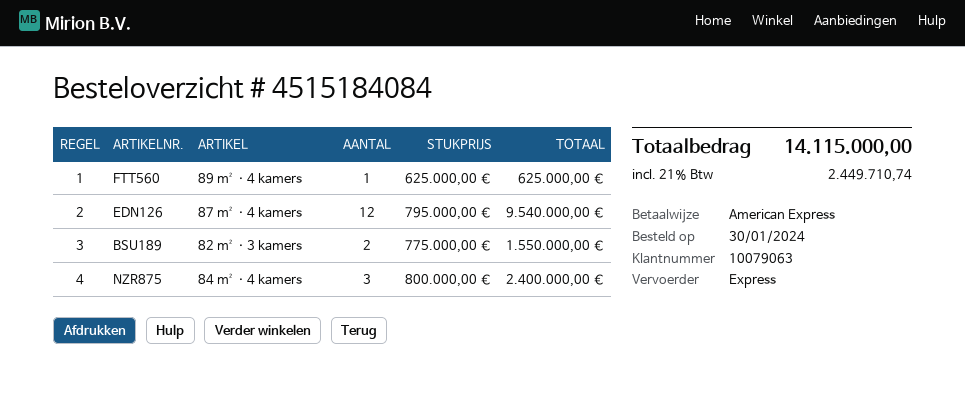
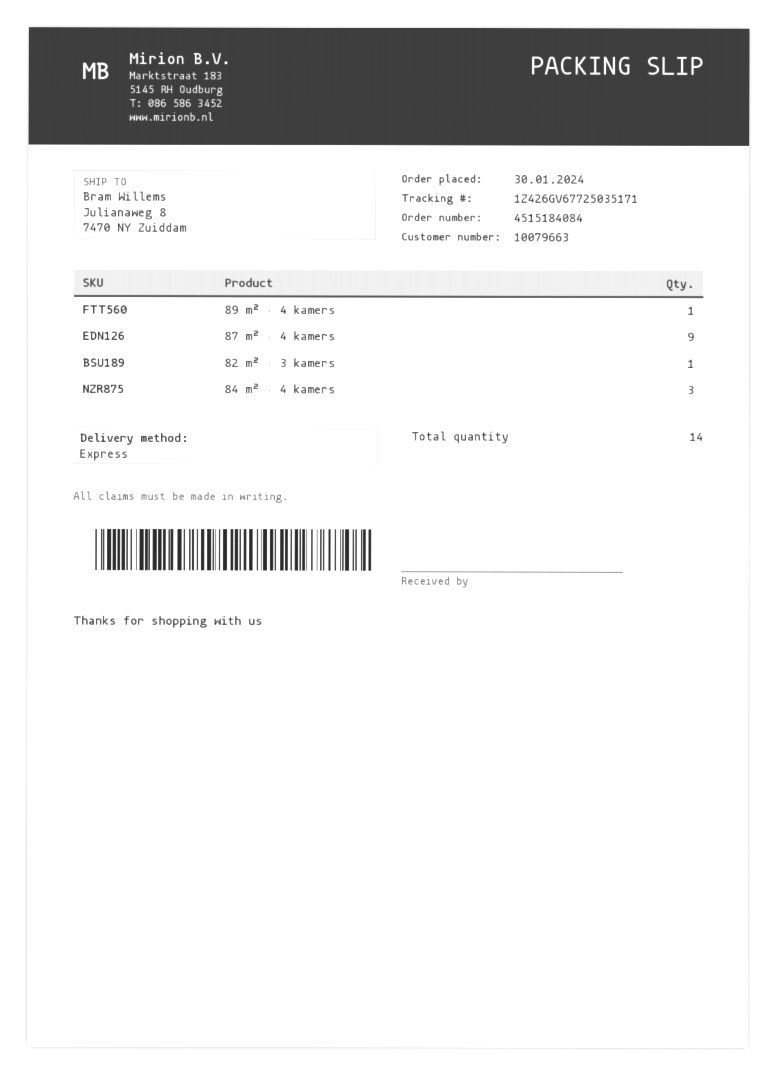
customer number: 10079063 -> 10079663
87 m² · 4 kamers: 12 -> 9
82 m² · 3 kamers: 2 -> 1

